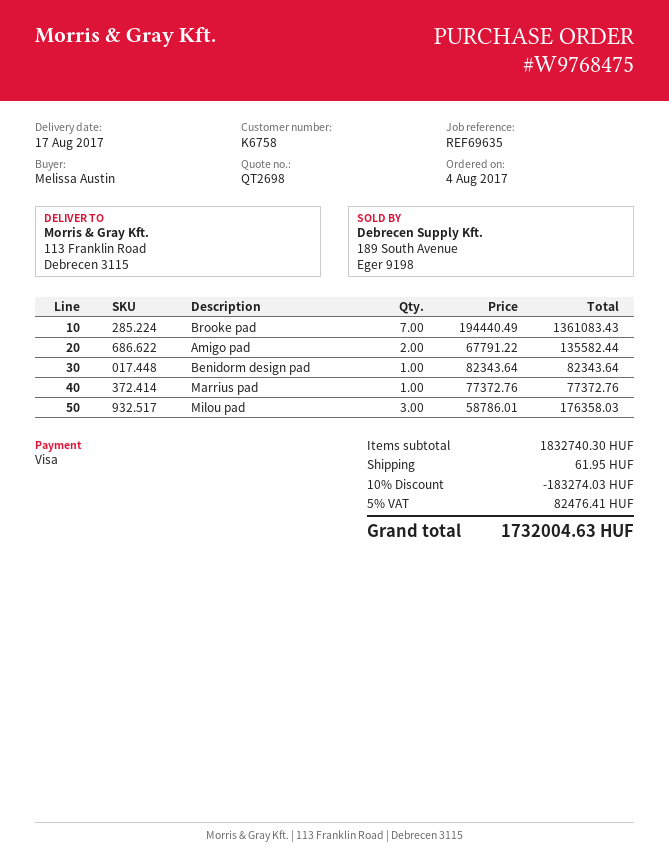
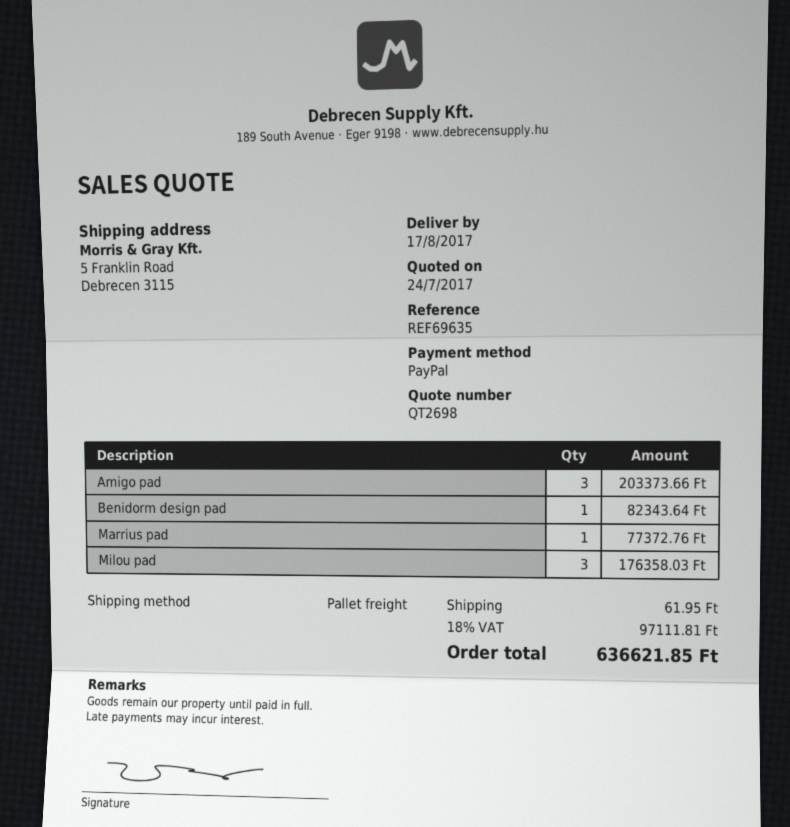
payment method: Visa -> PayPal
ship to: 113 Franklin Road, Debrecen 3115 -> 5 Franklin Road, Debrecen 3115
Brooke pad: 7 for 1361083.43 -> none
Amigo pad: 2 for 135582.44 -> 3 for 203373.66
discount: 10% = 183274.03 -> none
tax: 5% = 82476.41 -> 18% = 97111.81
total: 1732004.63 -> 636621.85

